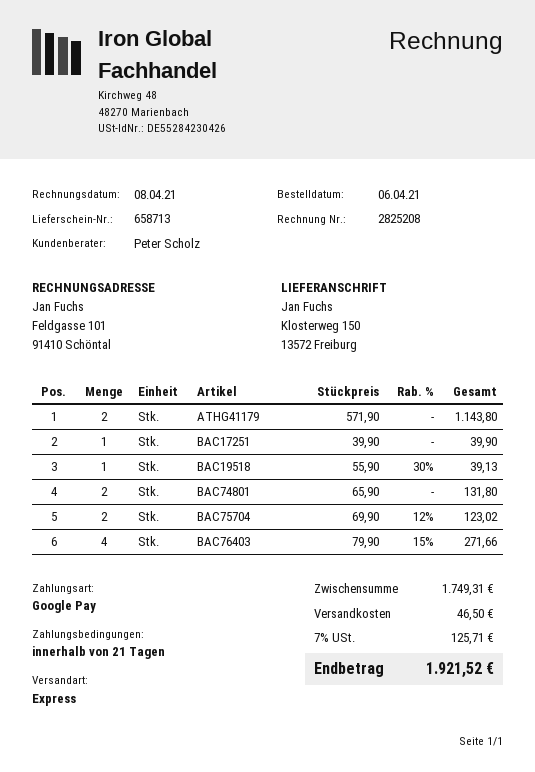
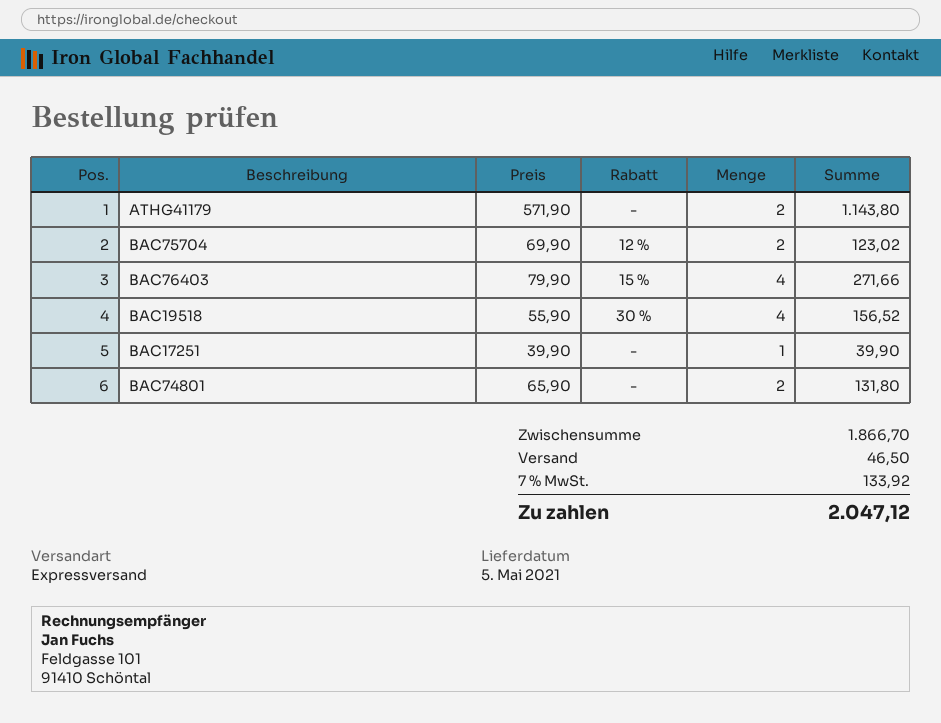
BAC19518: 1 x 55.90 - 30% = 39.13 -> 4 x 55.90 - 30% = 156.52
subtotal: 1749.31 -> 1866.70
tax: 7% = 125.71 -> 7% = 133.92
total: 1921.52 -> 2047.12

